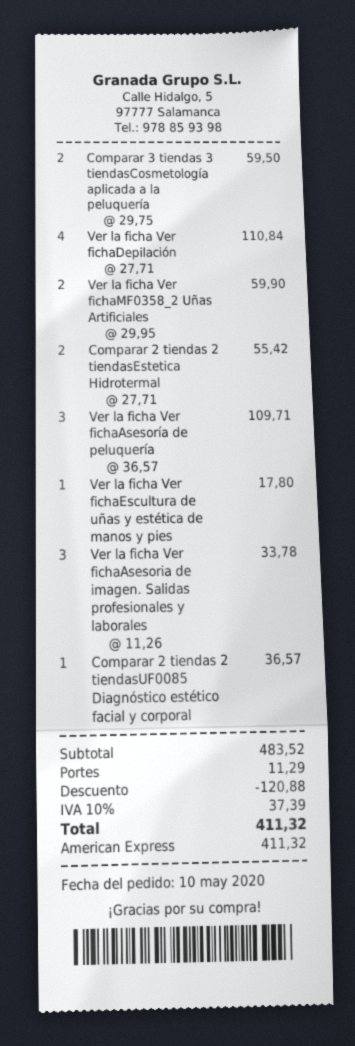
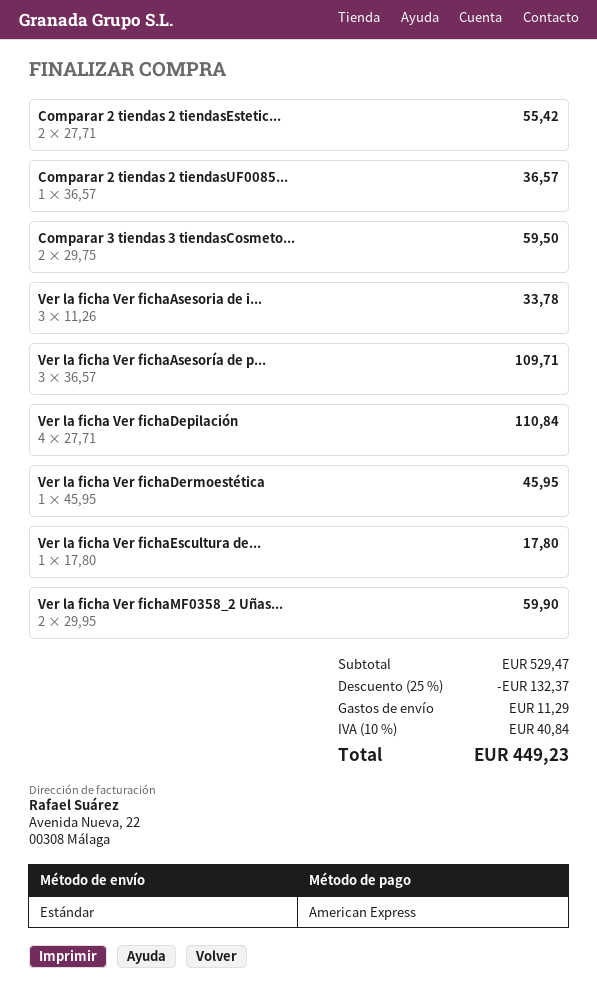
Ver la ficha Ver fichaDermoestética: none -> 1 x 45.95 = 45.95
subtotal: 483.52 -> 529.47
discount: 120.88 -> 132.37
tax: 10% = 37.39 -> 10% = 40.84
total: 411.32 -> 449.23

